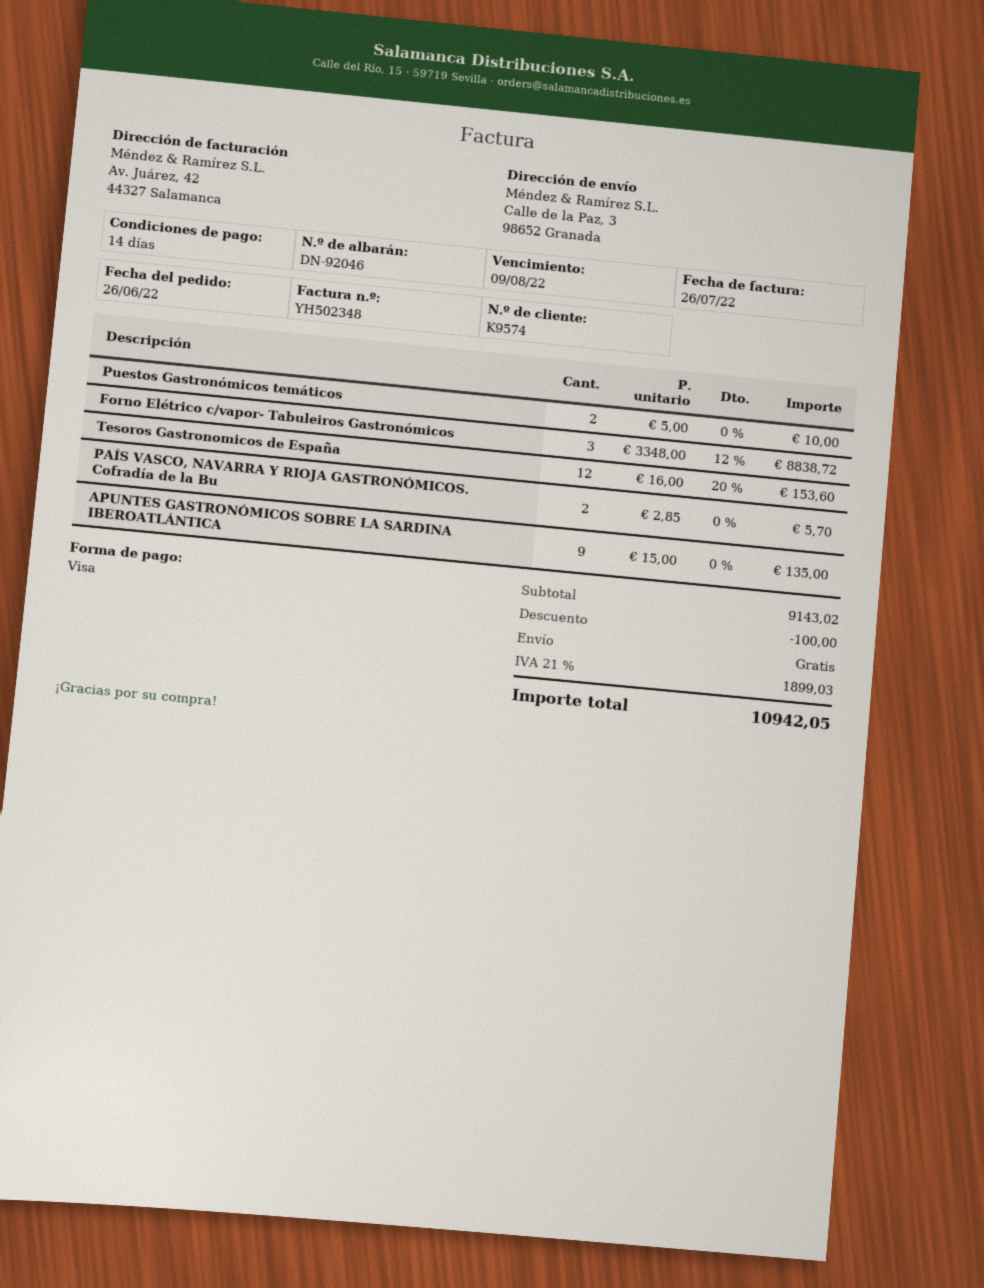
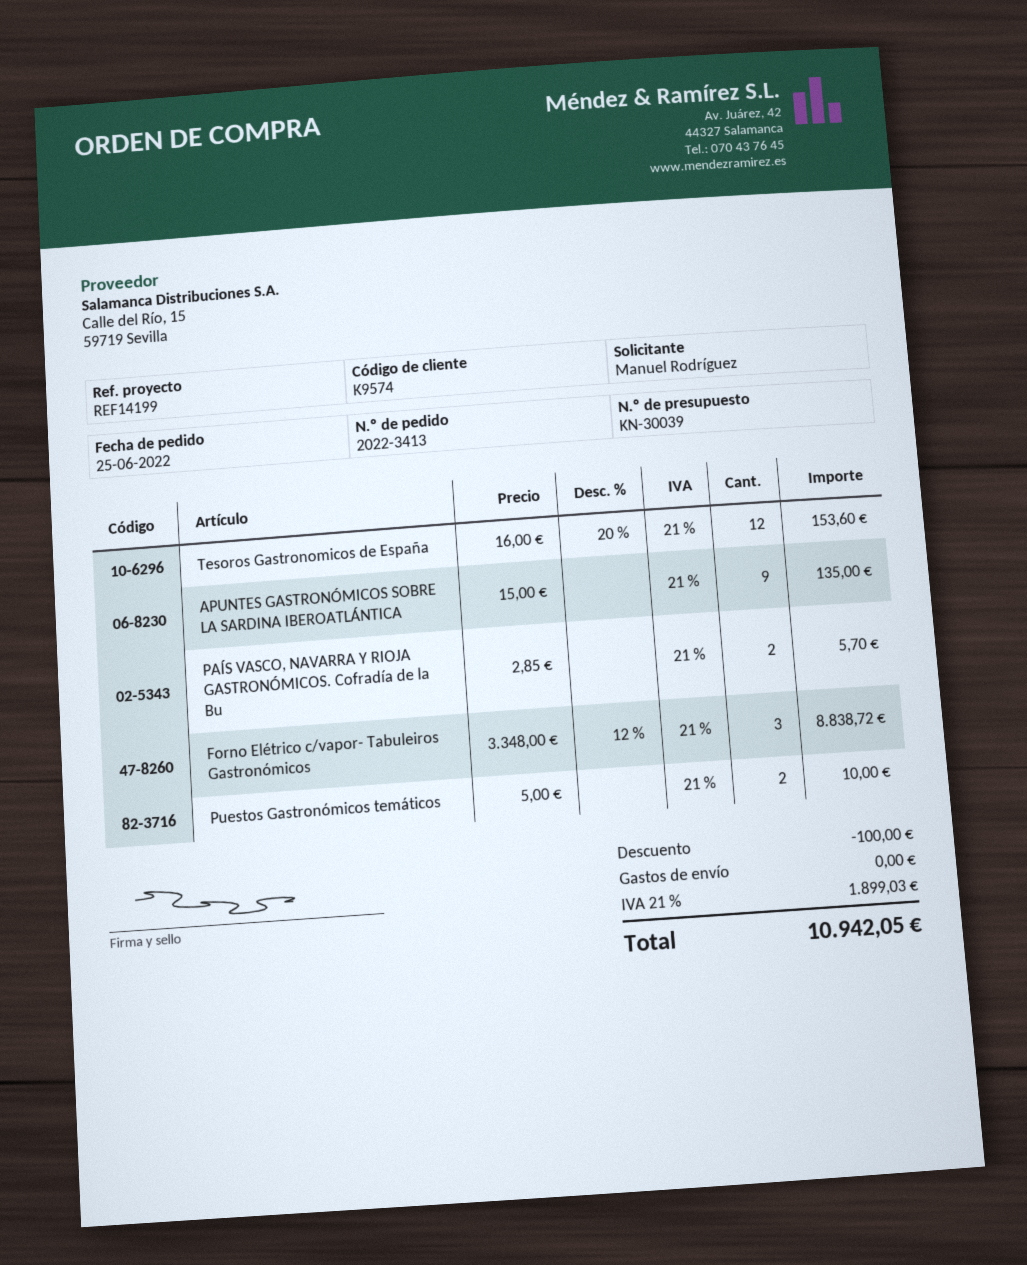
order date: 2022-06-26 -> 2022-06-25

